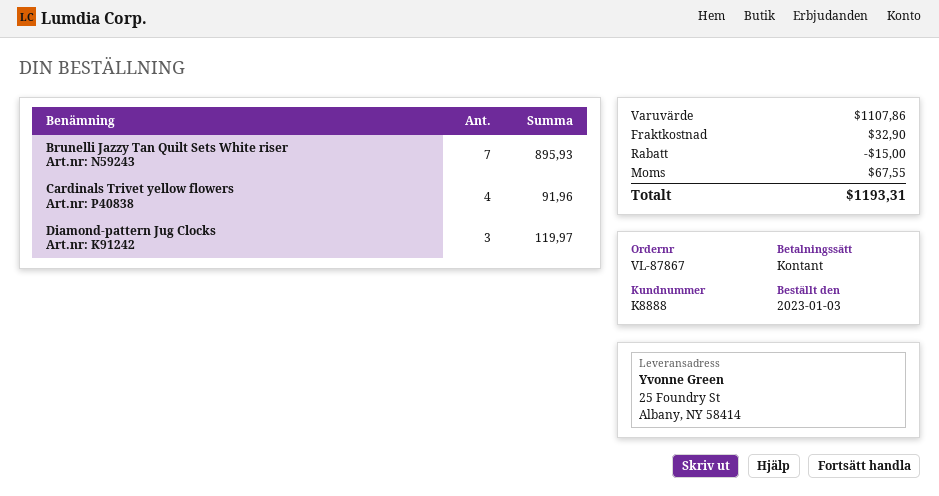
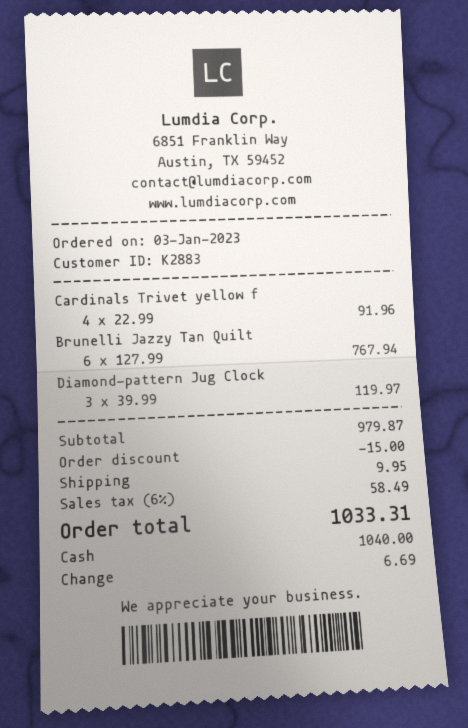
customer number: K8888 -> K2883
Brunelli Jazzy Tan Quilt Sets White riser: 7 for 895.93 -> 6 for 767.94
subtotal: 1107.86 -> 979.87
shipping: 32.90 -> 9.95
tax: 67.55 -> 58.49
total: 1193.31 -> 1033.31

